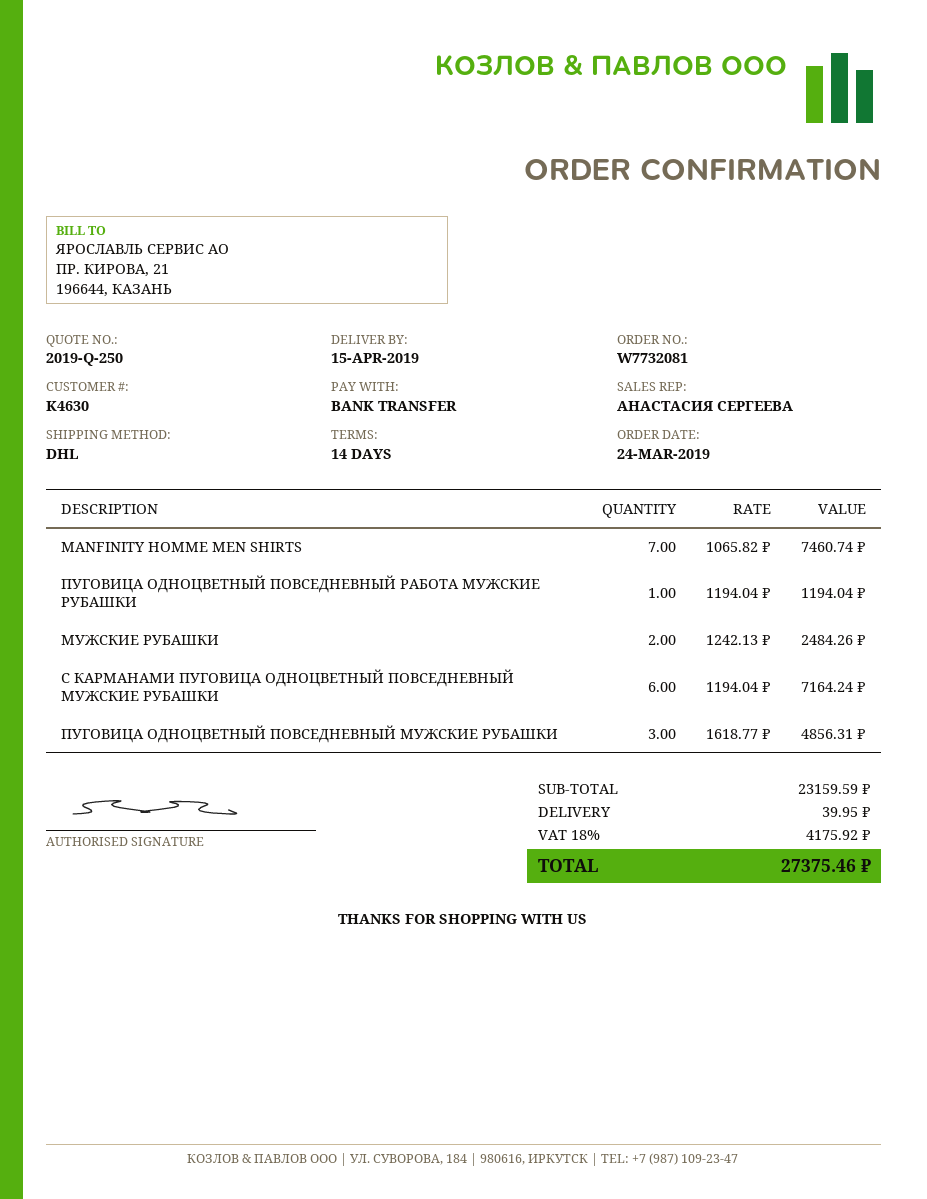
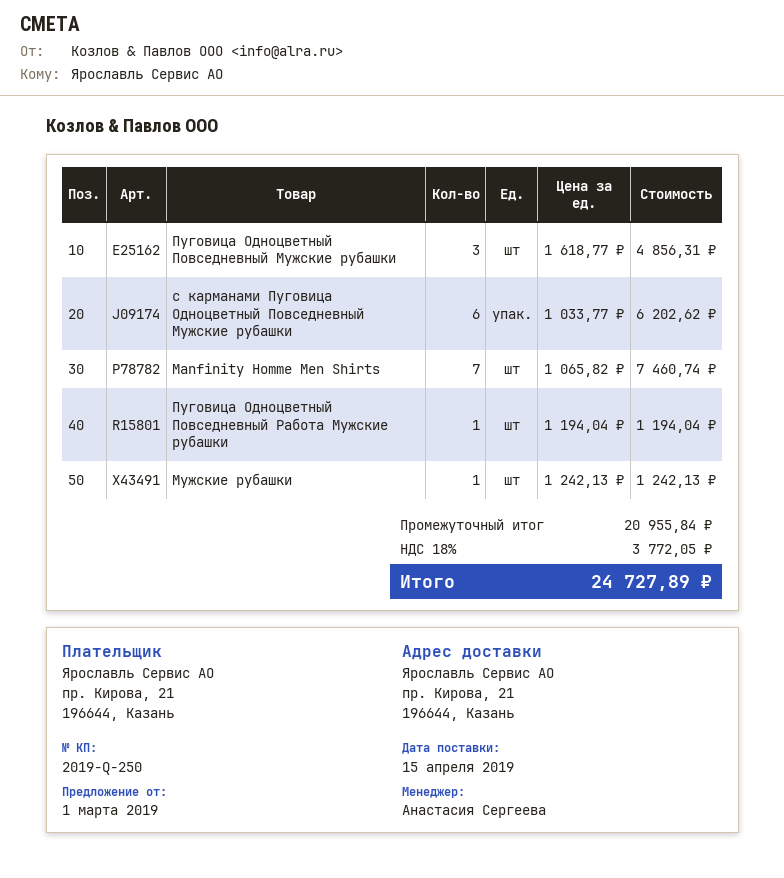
МУЖСКИЕ РУБАШКИ: 2 x 1242.13 = 2484.26 -> 1 x 1242.13 = 1242.13
С КАРМАНАМИ ПУГОВИЦА ОДНОЦВЕТНЫЙ ПОВСЕДНЕВНЫЙ МУЖСКИЕ РУБАШКИ: 6 x 1194.04 = 7164.24 -> 6 x 1033.77 = 6202.62
subtotal: 23159.59 -> 20955.84
shipping: 39.95 -> none
tax: 18% = 4175.92 -> 18% = 3772.05
total: 27375.46 -> 24727.89

